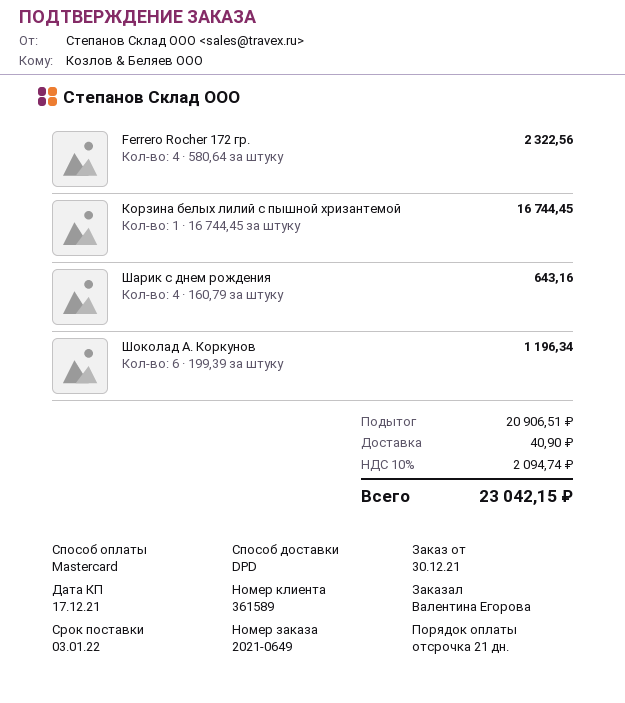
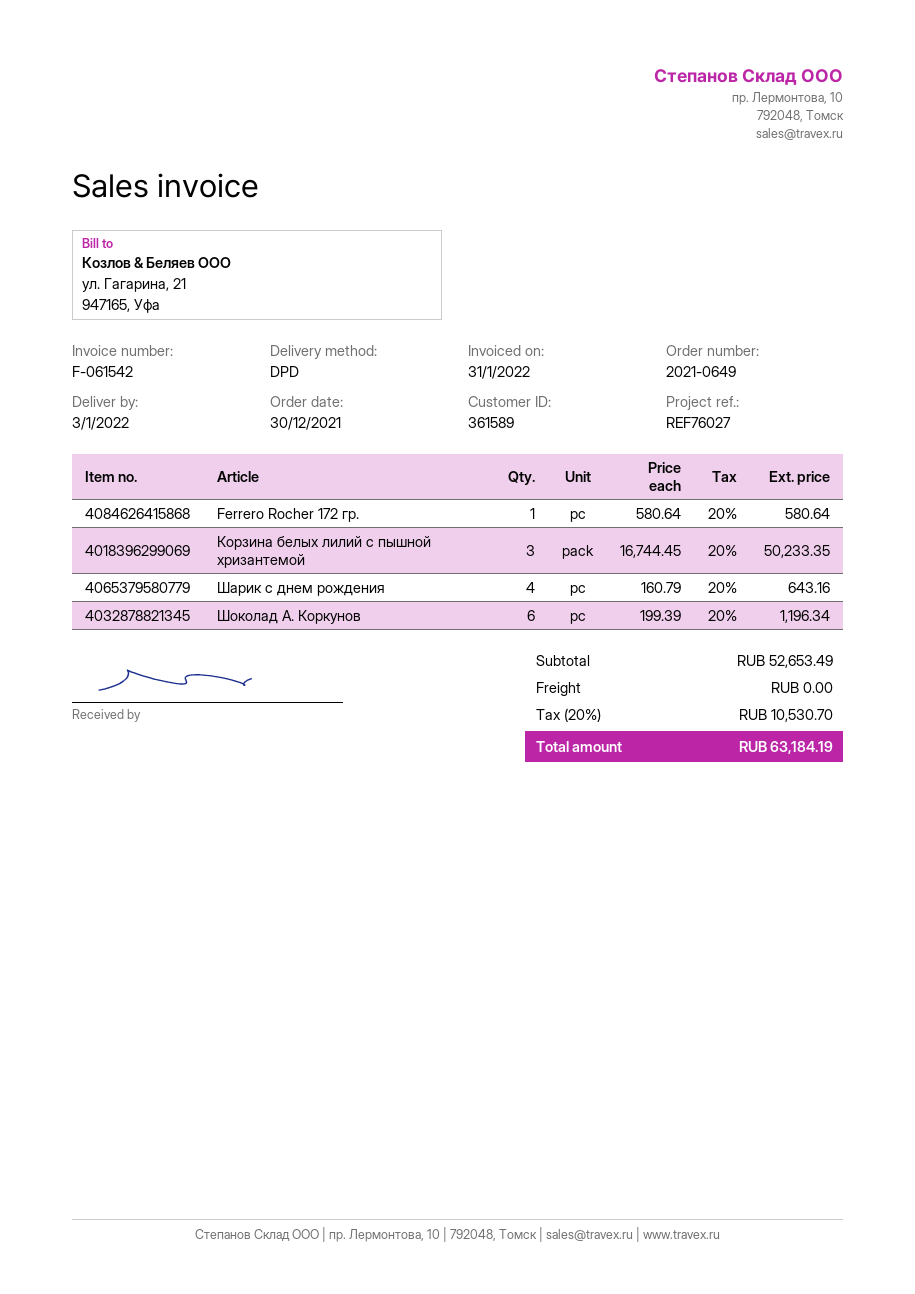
Ferrero Rocher 172 гр.: 4 x 580.64 = 2322.56 -> 1 x 580.64 = 580.64
Корзина белых лилий с пышной хризантемой: 1 x 16744.45 = 16744.45 -> 3 x 16744.45 = 50233.35
subtotal: 20906.51 -> 52653.49
shipping: 40.90 -> 0.00
tax: 10% = 2094.74 -> 20% = 10530.70
total: 23042.15 -> 63184.19

